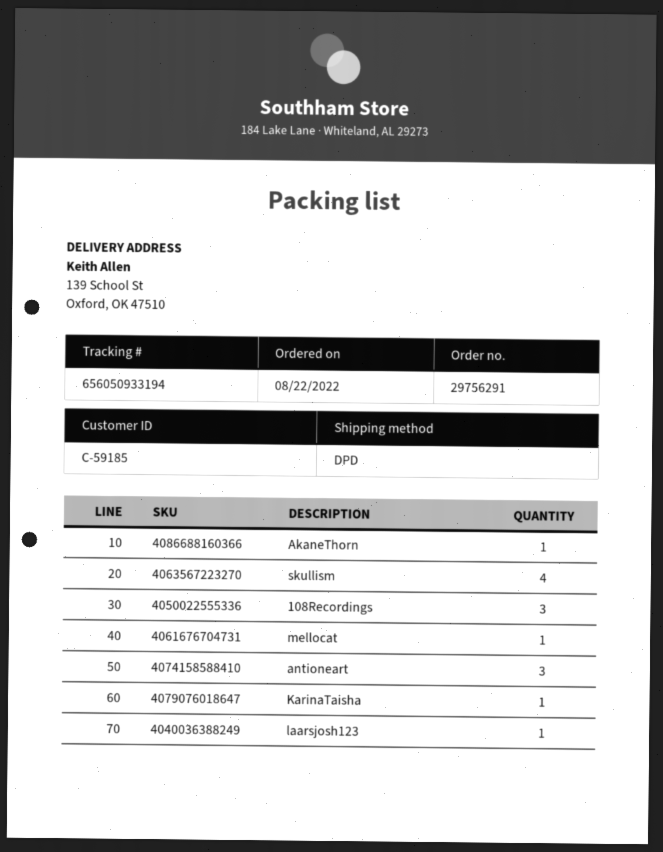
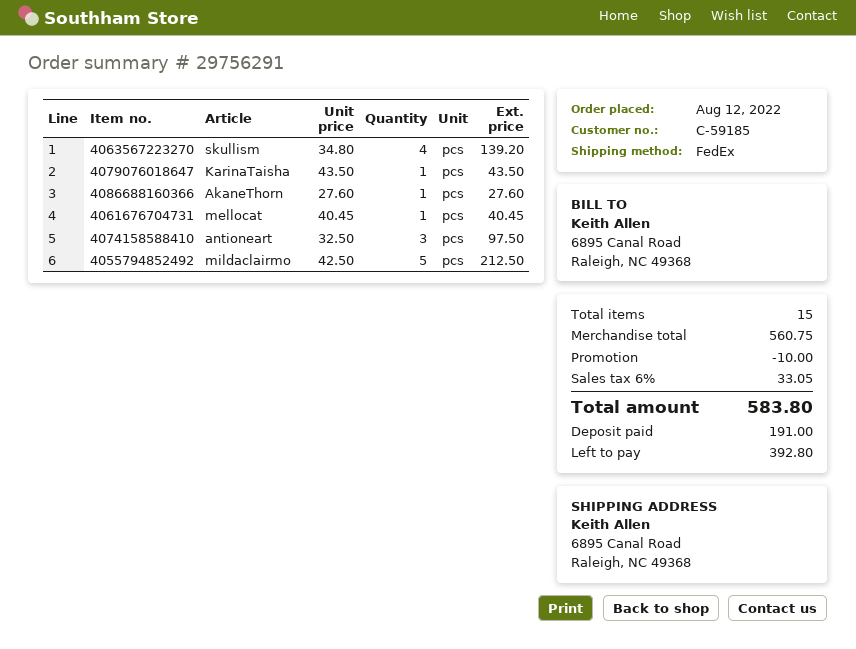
order date: 2022-08-22 -> 2022-08-12
shipping method: DPD -> FedEx
ship to: 139 School St, Oxford, OK 47510 -> 6895 Canal Road, Raleigh, NC 49368
108Recordings: 3 -> none
laarsjosh123: 1 -> none
mildaclairmo: none -> 5

